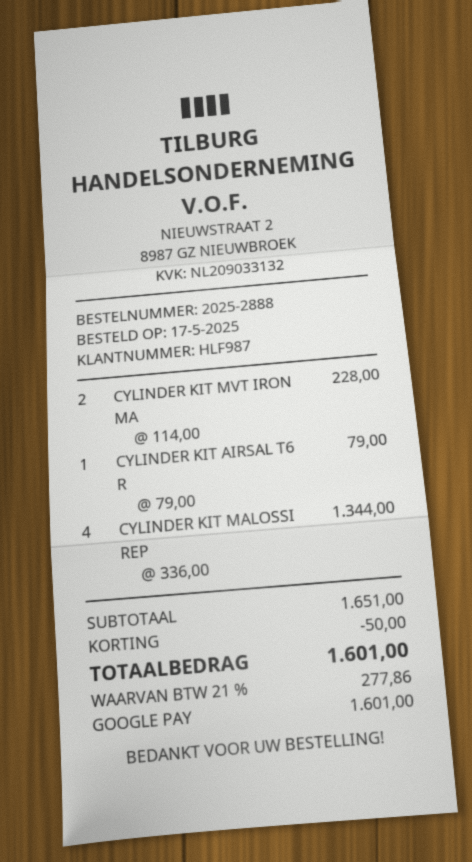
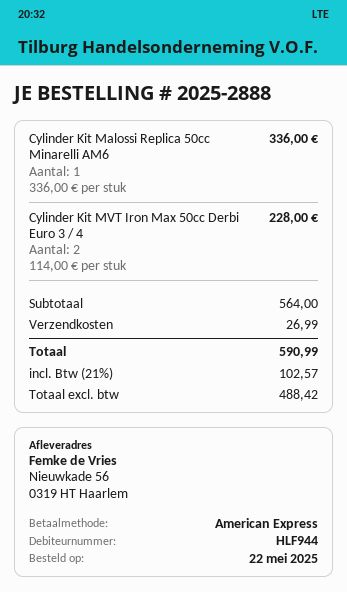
order date: 2025-05-17 -> 2025-05-22
customer number: HLF987 -> HLF944
payment method: Google Pay -> American Express
CYLINDER KIT AIRSAL T6 R: 1 x 79.00 = 79.00 -> none
CYLINDER KIT MALOSSI REP: 4 x 336.00 = 1344.00 -> 1 x 336.00 = 336.00
subtotal: 1651.00 -> 564.00
discount: 50.00 -> none
shipping: none -> 26.99
tax: 21% = 277.86 -> 21% = 102.57
total: 1601.00 -> 590.99

